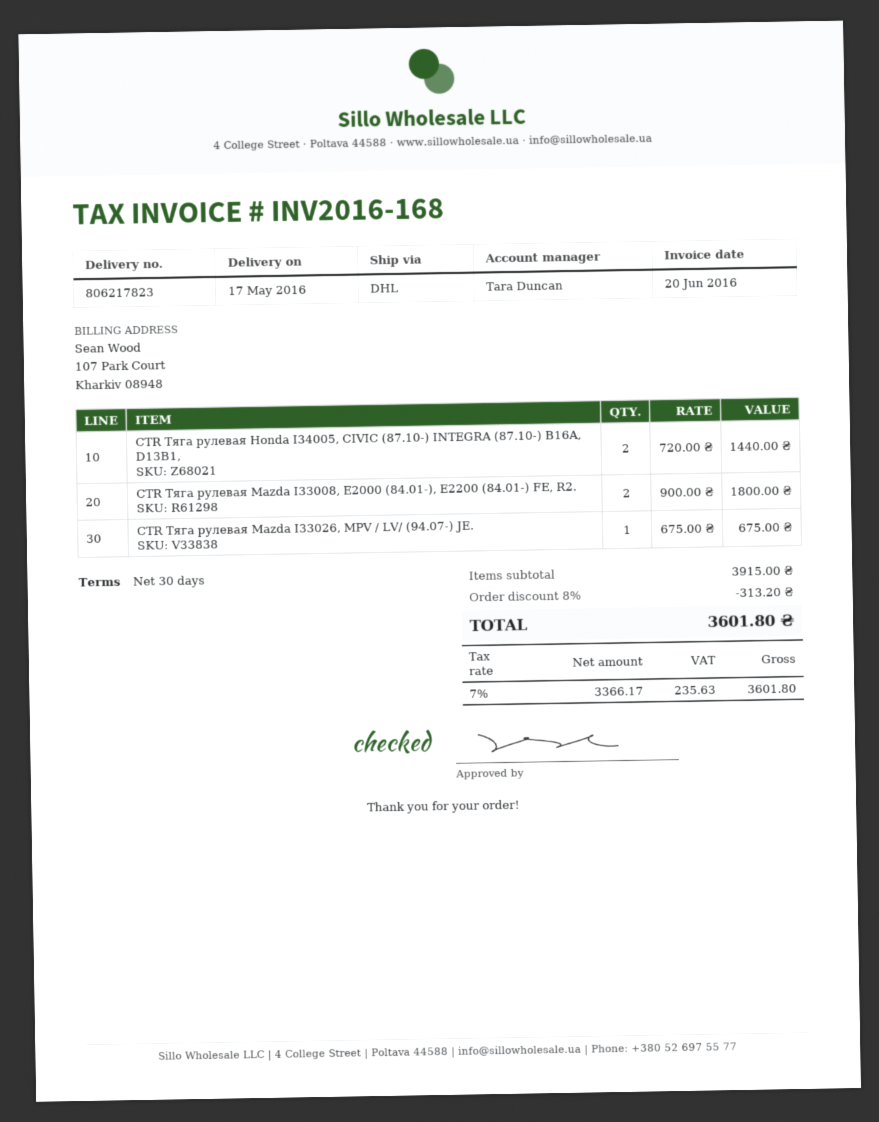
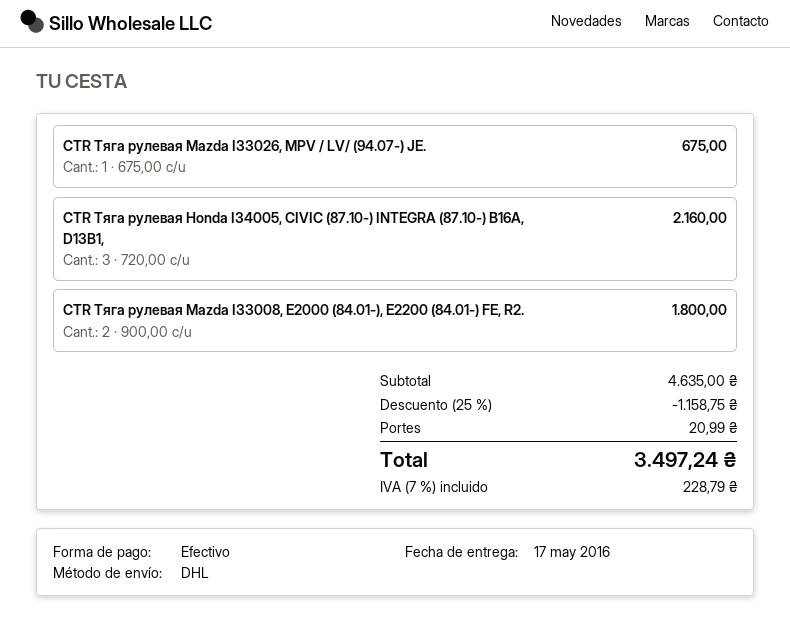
CTR Тяга рулевая Honda I34005, CIVIC (87.10-) INTEGRA (87.10-) B16A, D13B1,: 2 x 720.00 = 1440.00 -> 3 x 720.00 = 2160.00
subtotal: 3915.00 -> 4635.00
discount: 8% = 313.20 -> 25% = 1158.75
shipping: none -> 20.99
tax: 7% = 235.63 -> 7% = 228.79
total: 3601.80 -> 3497.24

